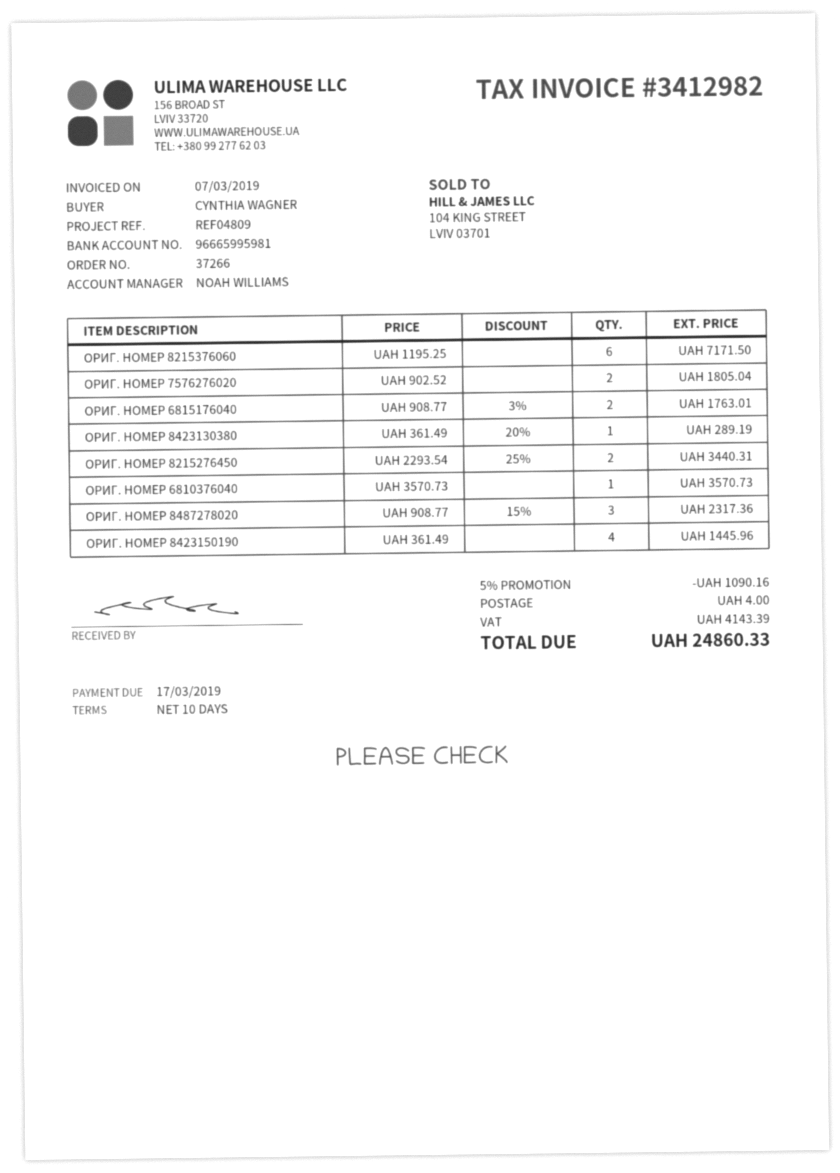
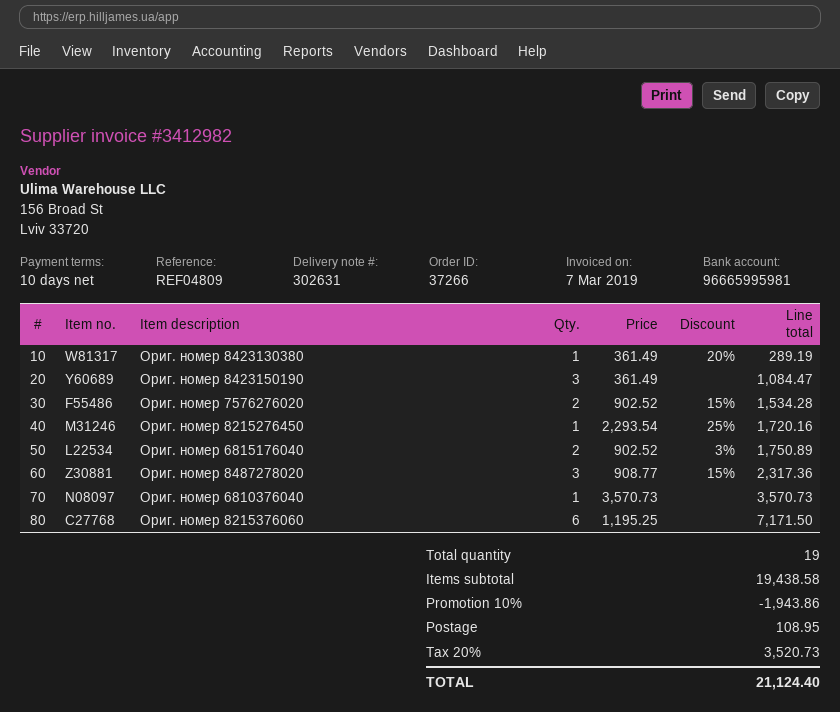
ОРИГ. НОМЕР 7576276020: 2 x 902.52 = 1805.04 -> 2 x 902.52 - 15% = 1534.28
ОРИГ. НОМЕР 6815176040: 2 x 908.77 - 3% = 1763.01 -> 2 x 902.52 - 3% = 1750.89
ОРИГ. НОМЕР 8215276450: 2 x 2293.54 - 25% = 3440.31 -> 1 x 2293.54 - 25% = 1720.16
ОРИГ. НОМЕР 8423150190: 4 x 361.49 = 1445.96 -> 3 x 361.49 = 1084.47
discount: 5% = 1090.16 -> 10% = 1943.86
shipping: 4.00 -> 108.95
tax: 4143.39 -> 3520.73
total: 24860.33 -> 21124.40

